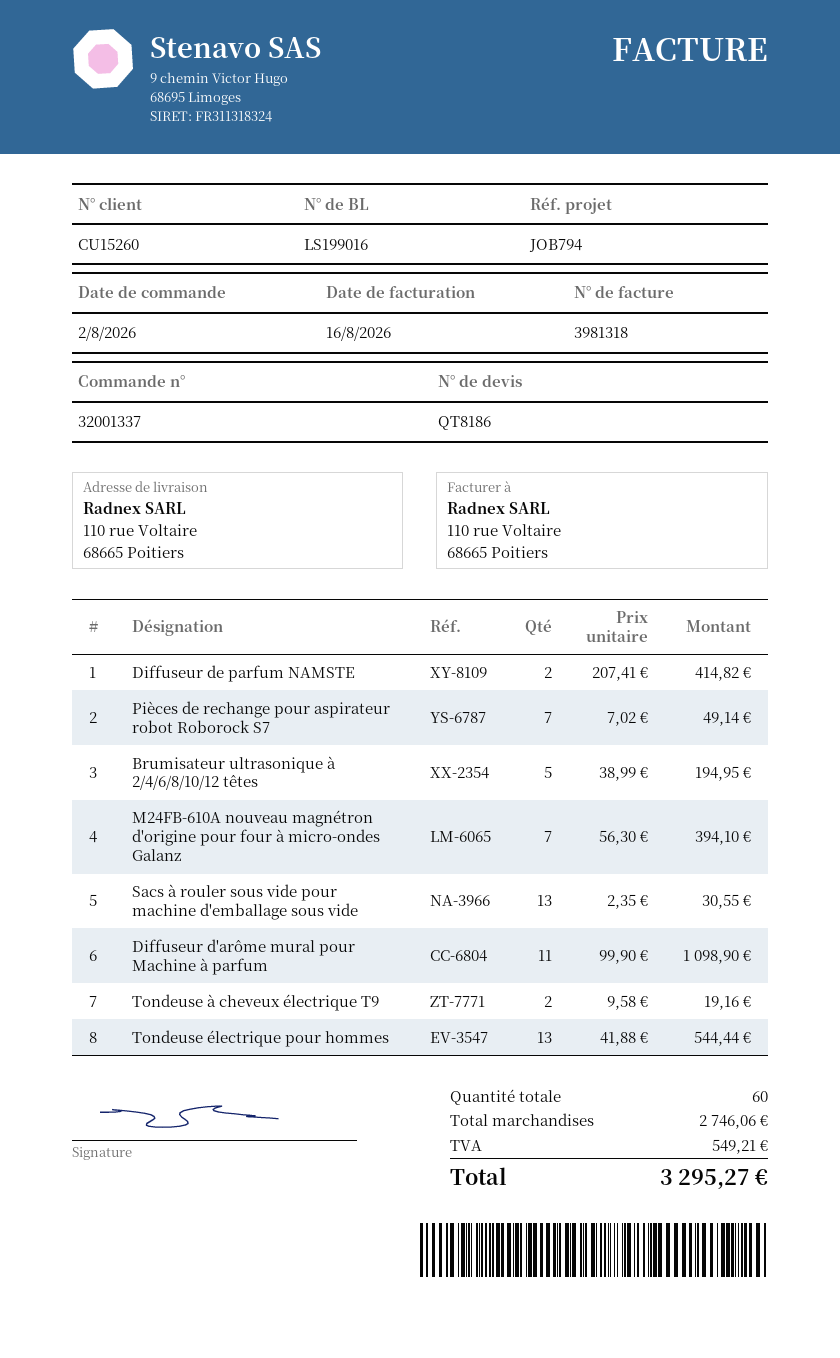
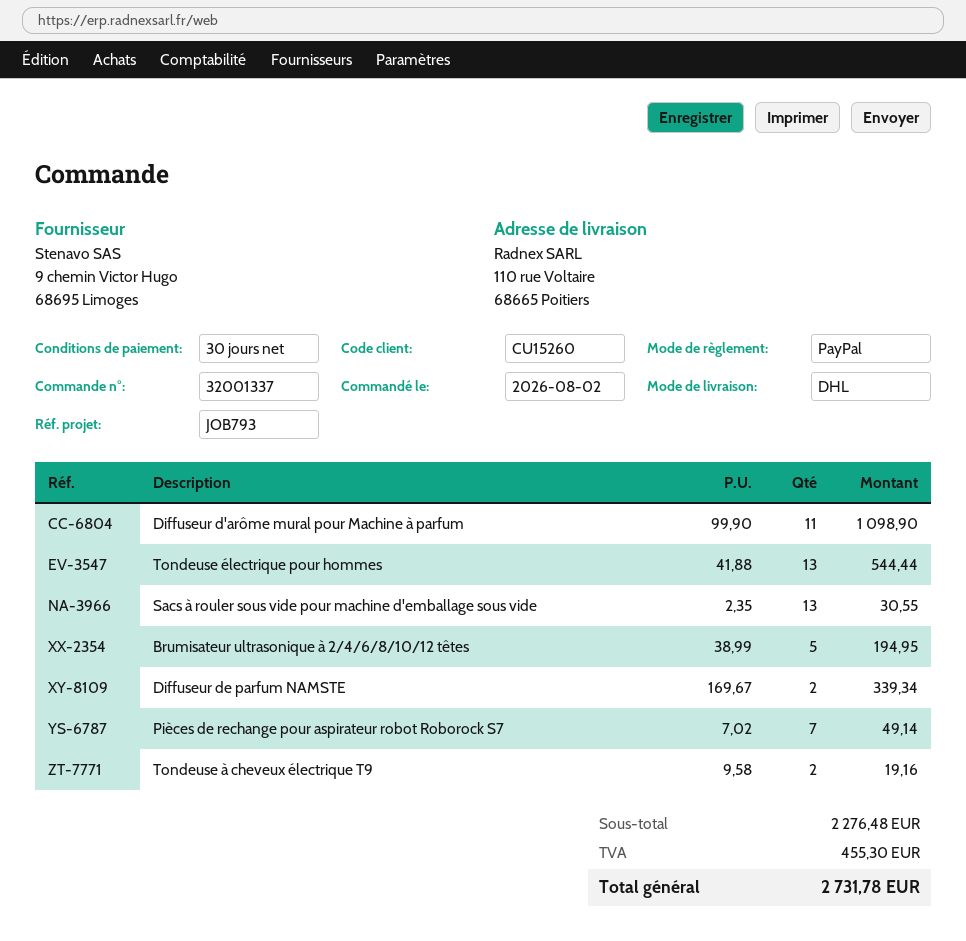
reference: JOB794 -> JOB793
Diffuseur de parfum NAMSTE: 2 x 207.41 = 414.82 -> 2 x 169.67 = 339.34
M24FB-610A nouveau magnétron d'origine pour four à micro-ondes Galanz: 7 x 56.30 = 394.10 -> none
subtotal: 2746.06 -> 2276.48
tax: 549.21 -> 455.30
total: 3295.27 -> 2731.78

